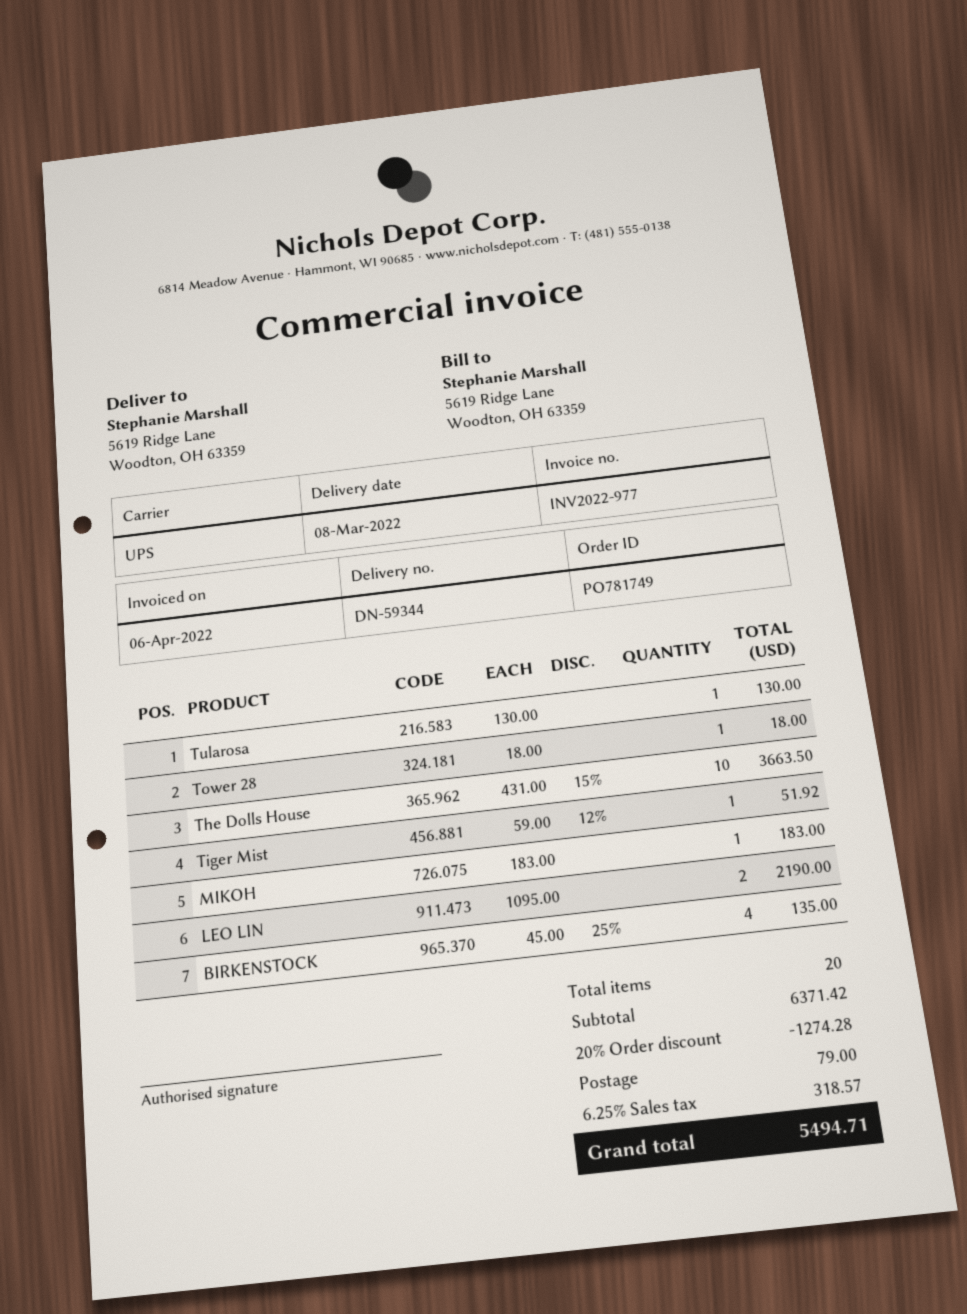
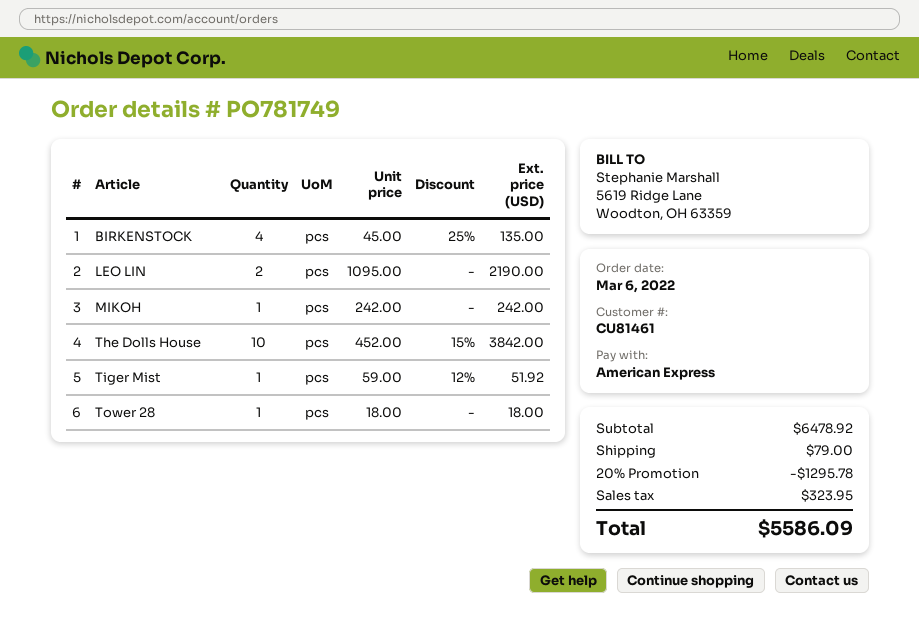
Tularosa: 1 x 130.00 = 130.00 -> none
The Dolls House: 10 x 431.00 - 15% = 3663.50 -> 10 x 452.00 - 15% = 3842.00
MIKOH: 1 x 183.00 = 183.00 -> 1 x 242.00 = 242.00
subtotal: 6371.42 -> 6478.92
discount: 20% = 1274.28 -> 20% = 1295.78
tax: 318.57 -> 323.95
total: 5494.71 -> 5586.09

